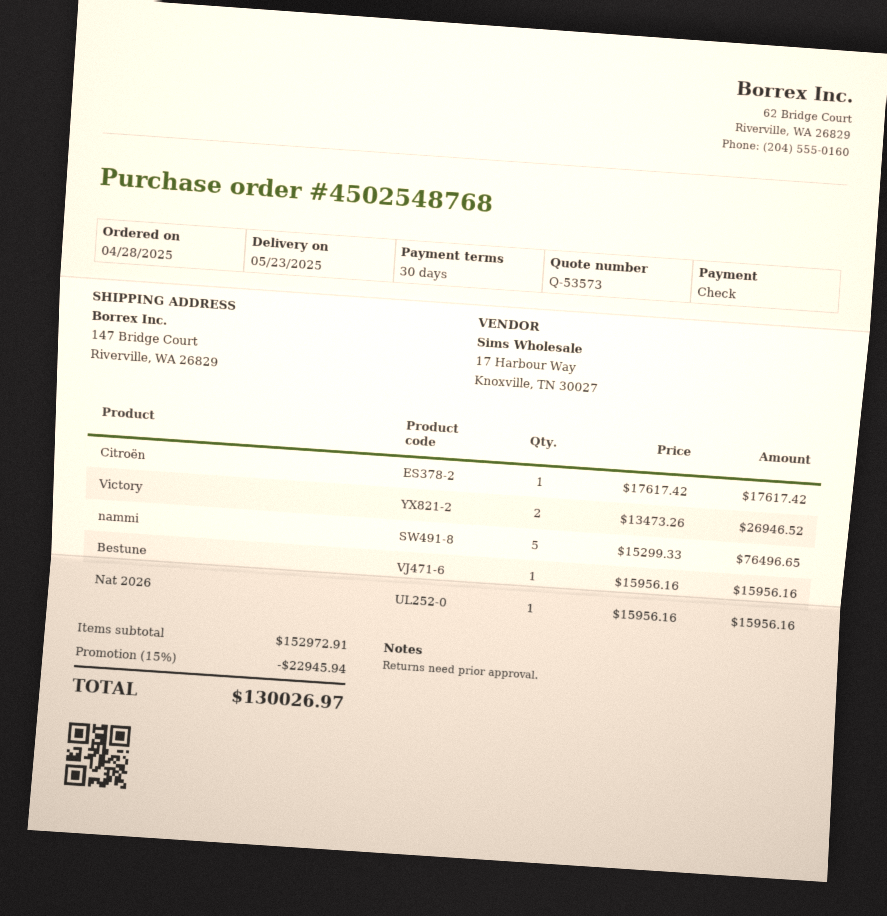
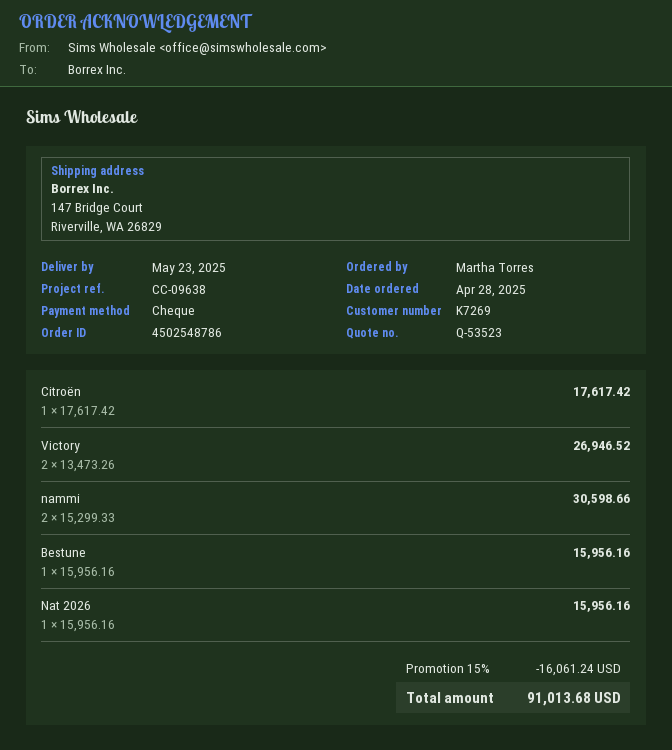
quote number: Q-53573 -> Q-53523
order number: 4502548768 -> 4502548786
nammi: 5 x 15299.33 = 76496.65 -> 2 x 15299.33 = 30598.66
discount: 15% = 22945.94 -> 15% = 16061.24
total: 130026.97 -> 91013.68

